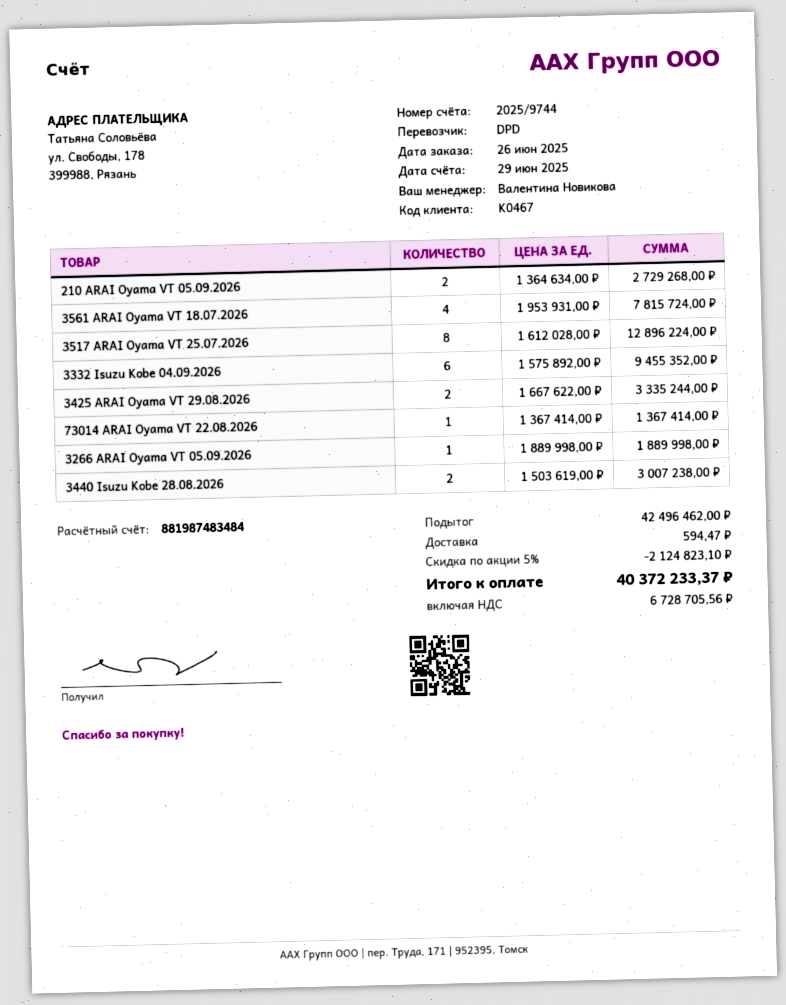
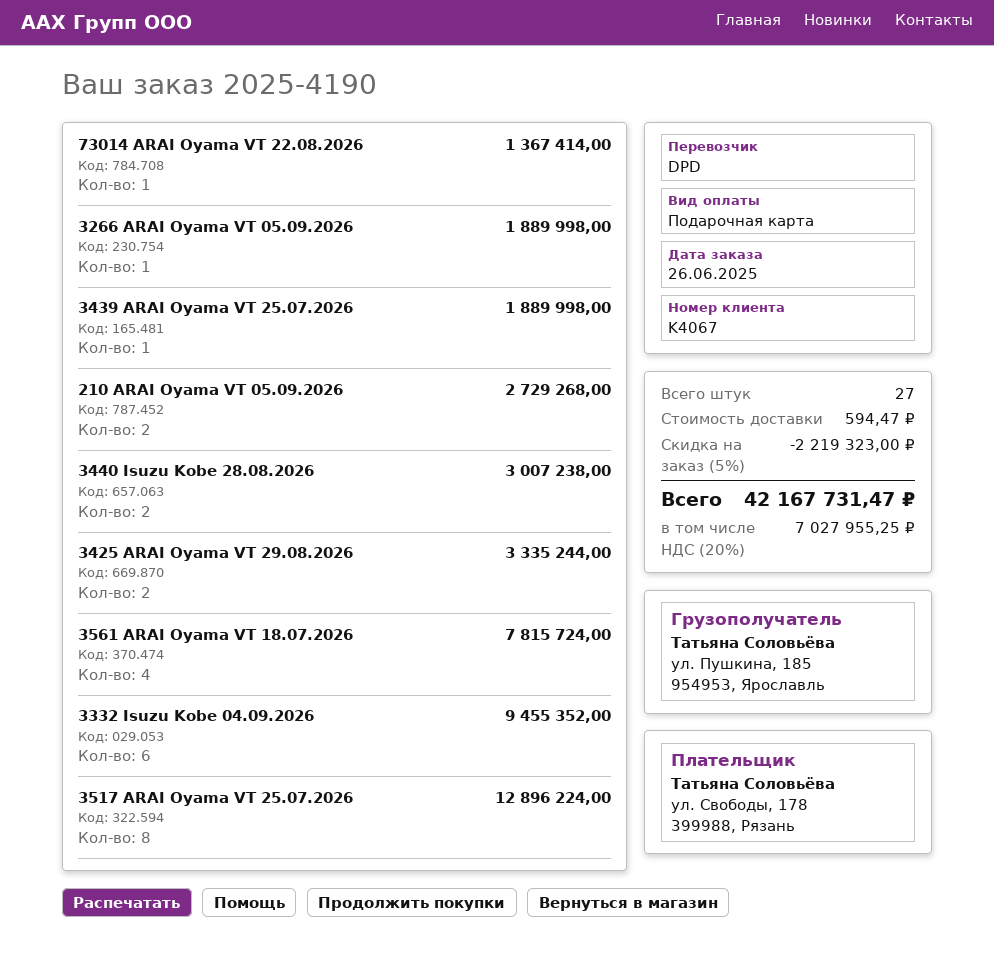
customer number: K0467 -> K4067
3439 ARAI Oyama VT 25.07.2026: none -> 1 for 1889998.00
discount: 5% = 2124823.10 -> 5% = 2219323.00
tax: 6728705.56 -> 7027955.25
total: 40372233.37 -> 42167731.47

